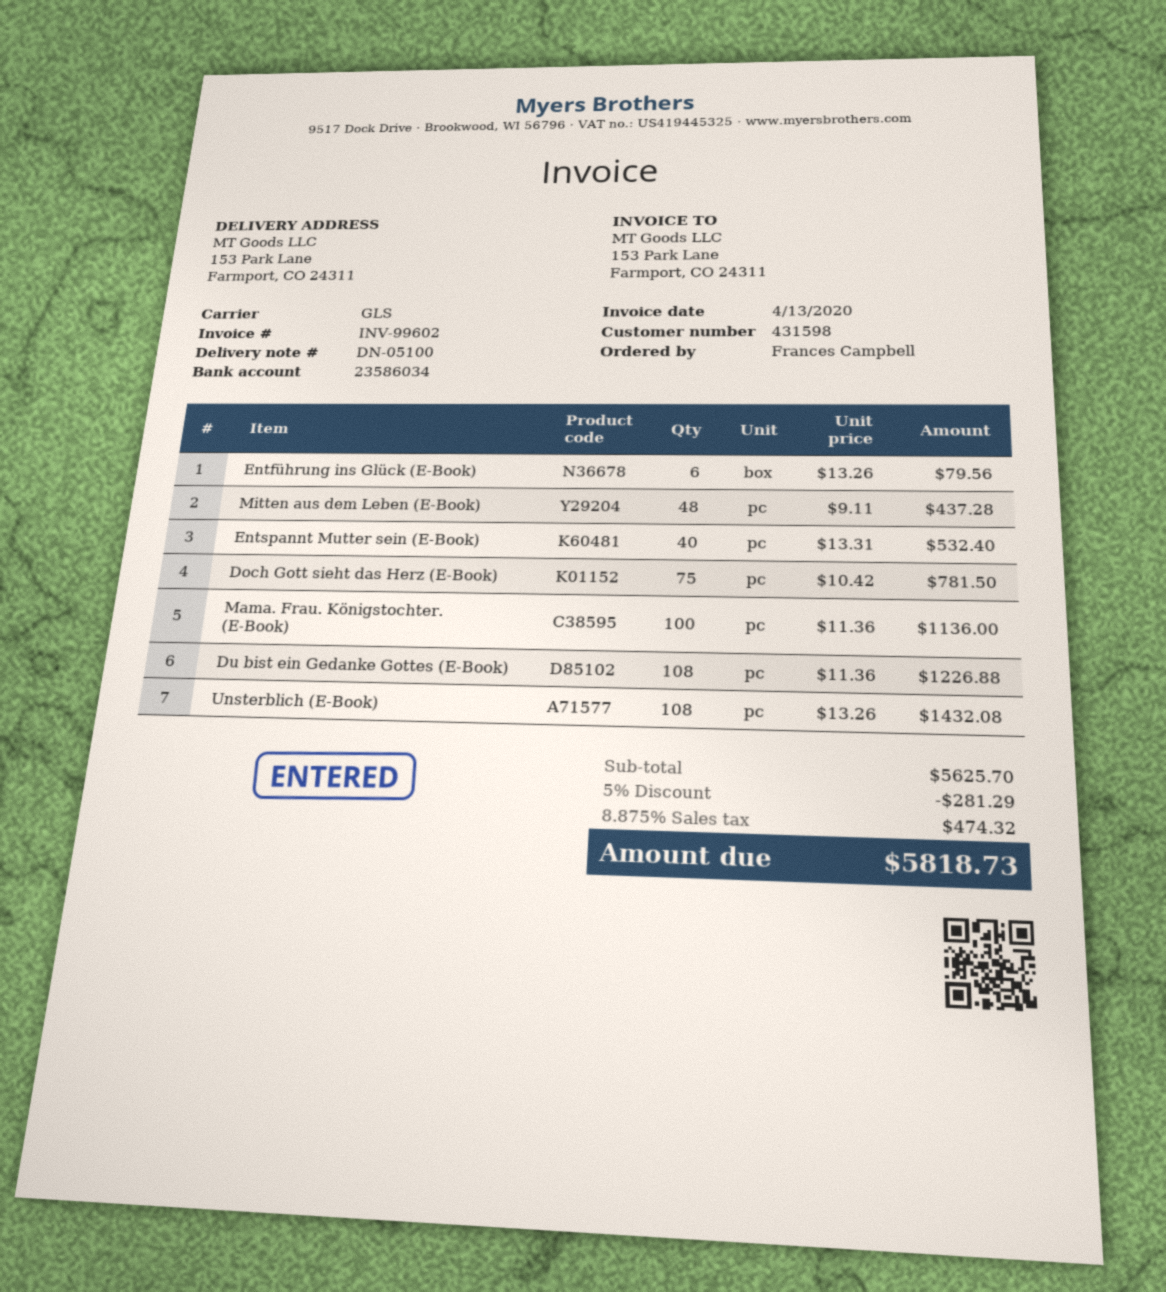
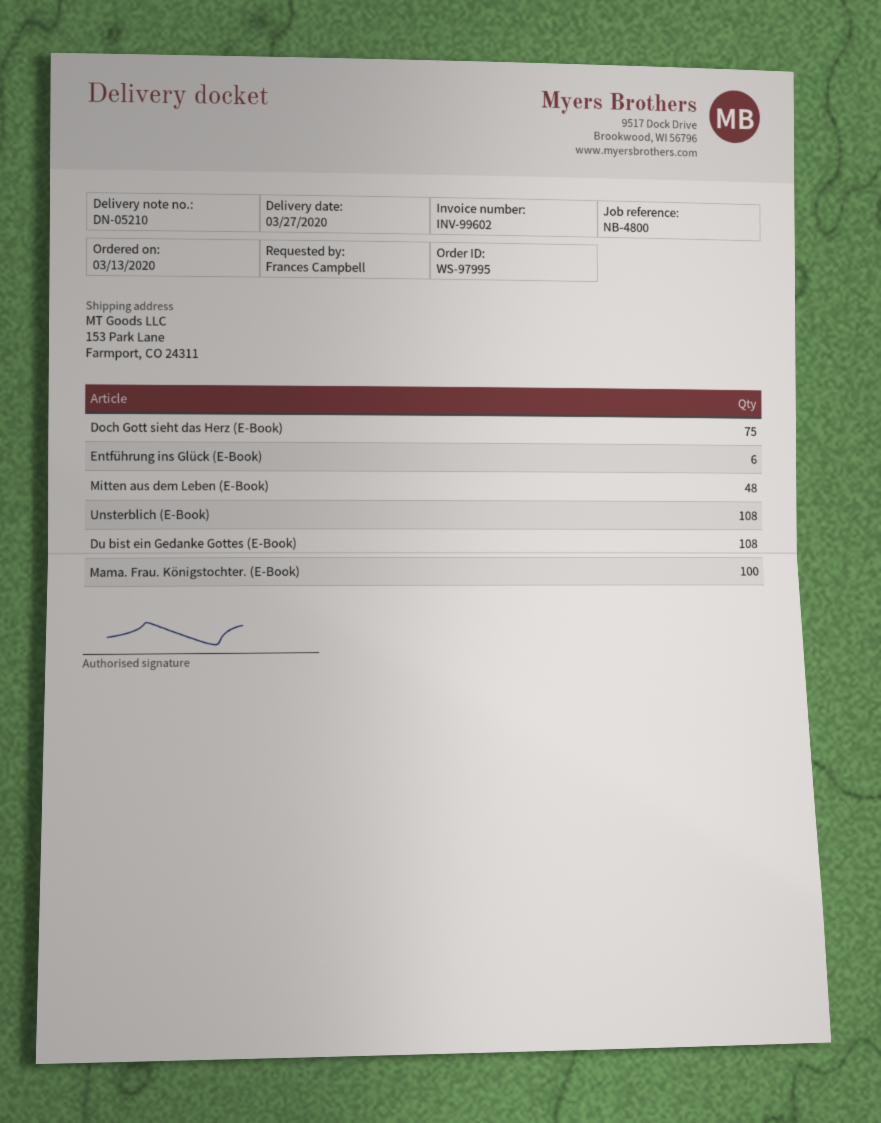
delivery note number: DN-05100 -> DN-05210
Entspannt Mutter sein (E-Book): 40 -> none

